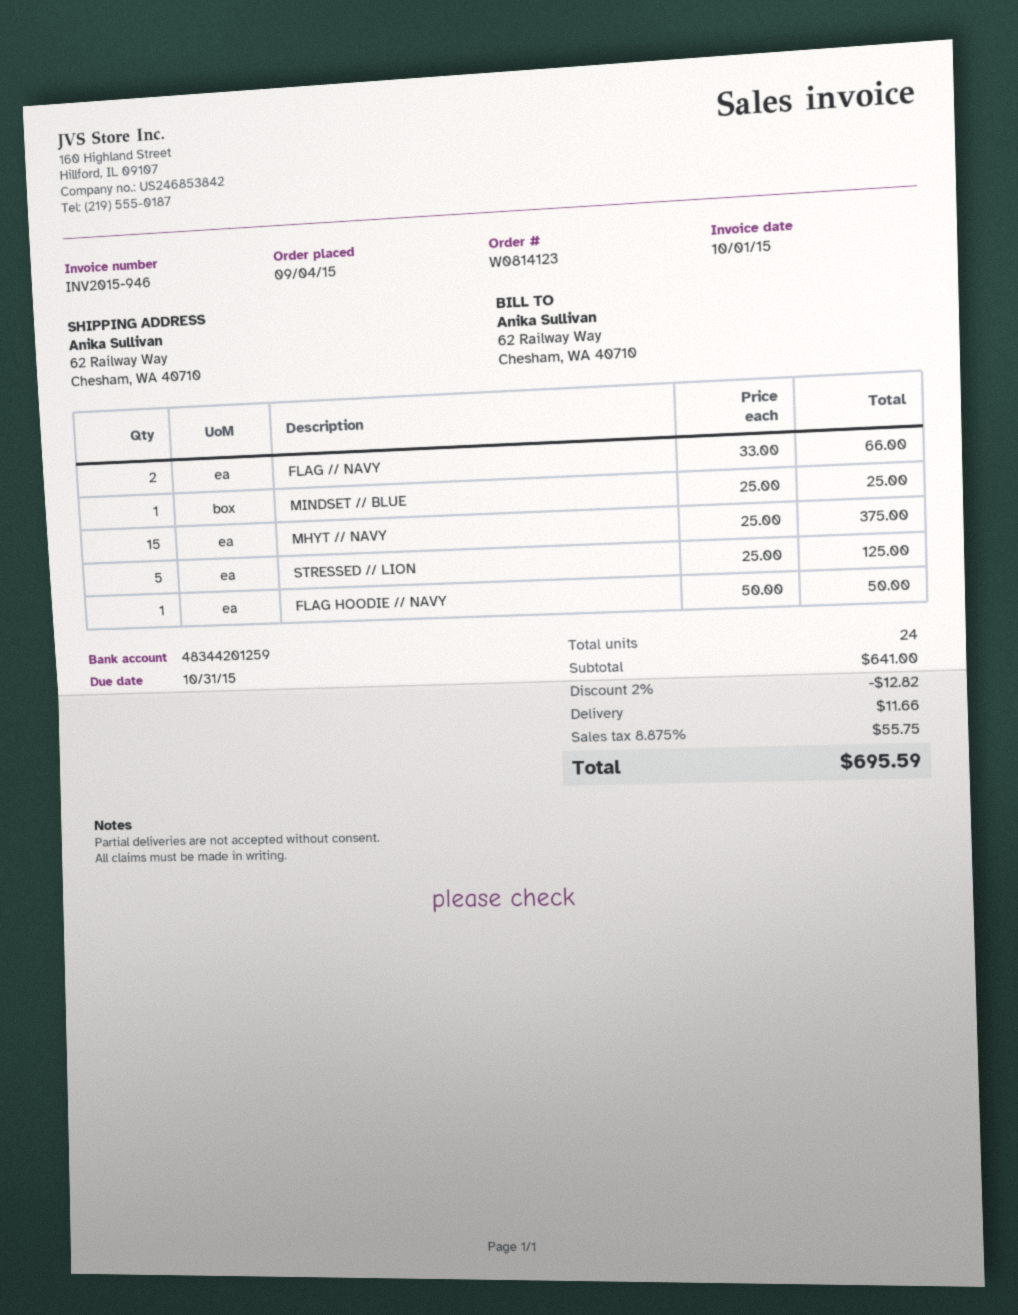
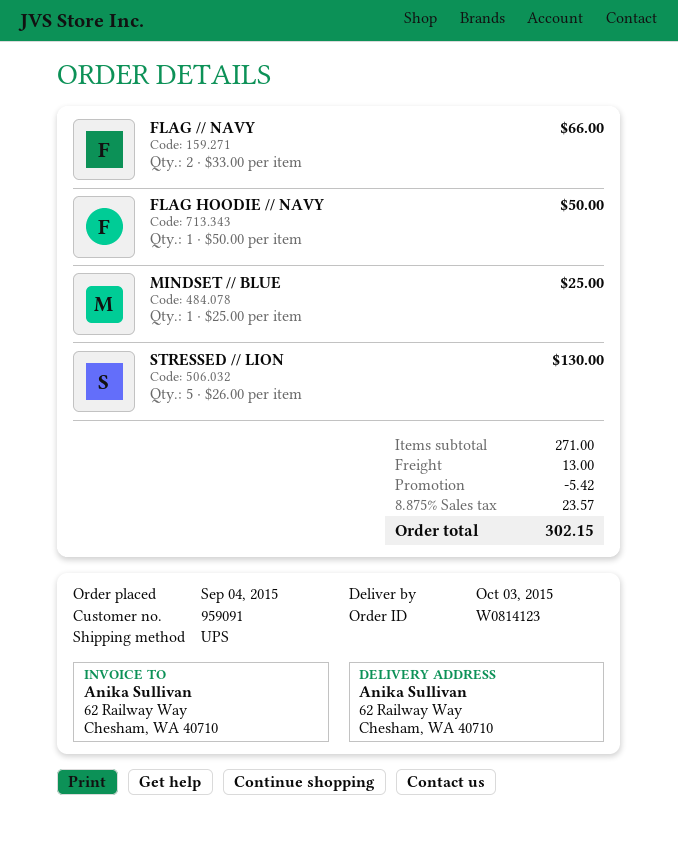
MHYT // NAVY: 15 x 25.00 = 375.00 -> none
STRESSED // LION: 5 x 25.00 = 125.00 -> 5 x 26.00 = 130.00
subtotal: 641.00 -> 271.00
discount: 12.82 -> 5.42
shipping: 11.66 -> 13.00
tax: 8.875% = 55.75 -> 8.875% = 23.57
total: 695.59 -> 302.15

